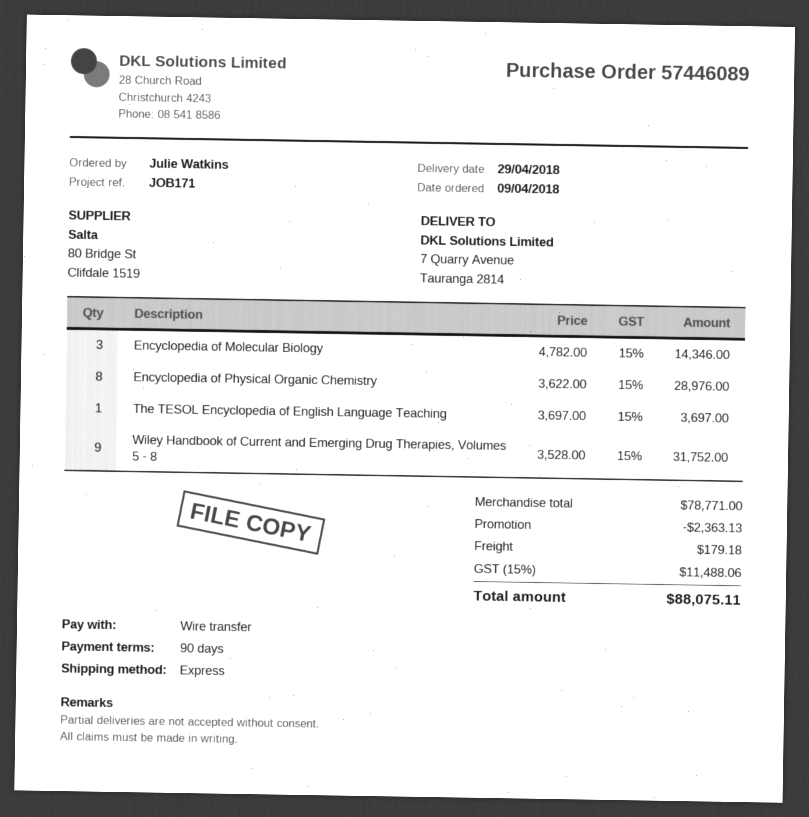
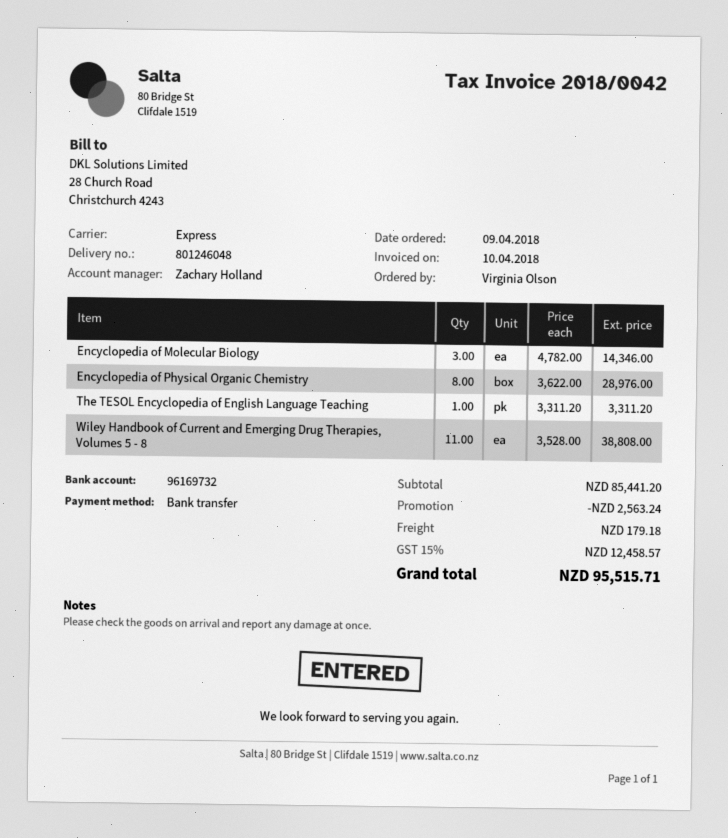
ordered by: Julie Watkins -> Virginia Olson
The TESOL Encyclopedia of English Language Teaching: 1 x 3697.00 = 3697.00 -> 1 x 3311.20 = 3311.20
Wiley Handbook of Current and Emerging Drug Therapies, Volumes 5 - 8: 9 x 3528.00 = 31752.00 -> 11 x 3528.00 = 38808.00
subtotal: 78771.00 -> 85441.20
discount: 2363.13 -> 2563.24
tax: 15% = 11488.06 -> 15% = 12458.57
total: 88075.11 -> 95515.71

